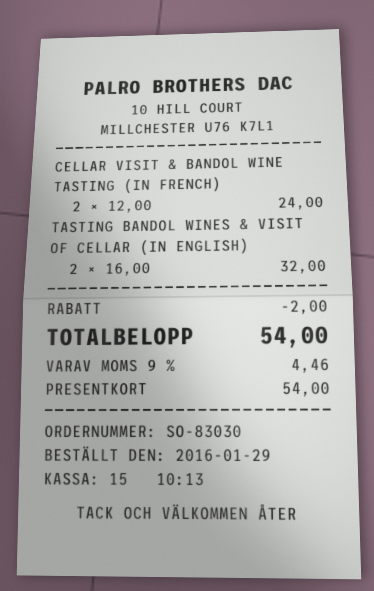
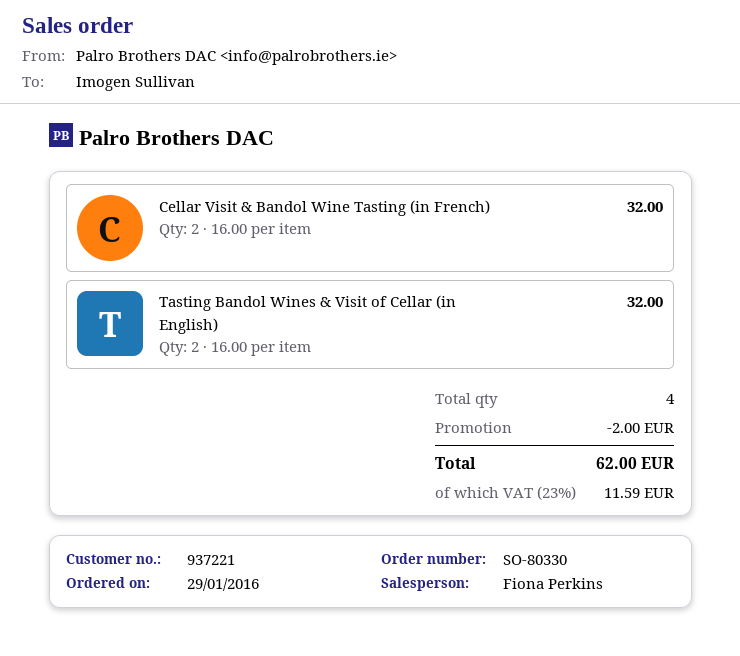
order number: SO-83030 -> SO-80330
CELLAR VISIT & BANDOL WINE TASTING (IN FRENCH): 2 x 12.00 = 24.00 -> 2 x 16.00 = 32.00
tax: 9% = 4.46 -> 23% = 11.59
total: 54.00 -> 62.00

